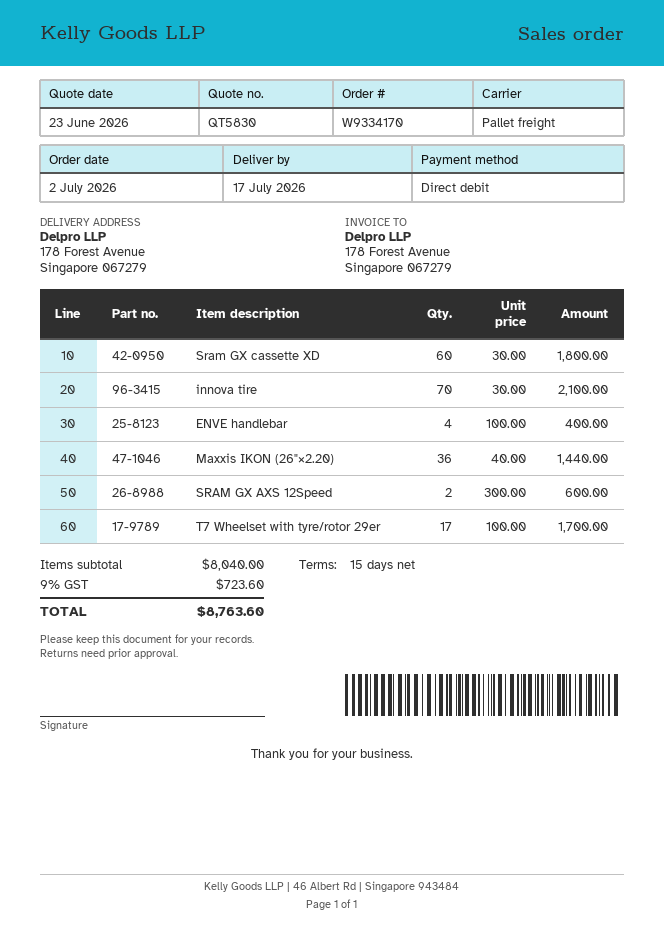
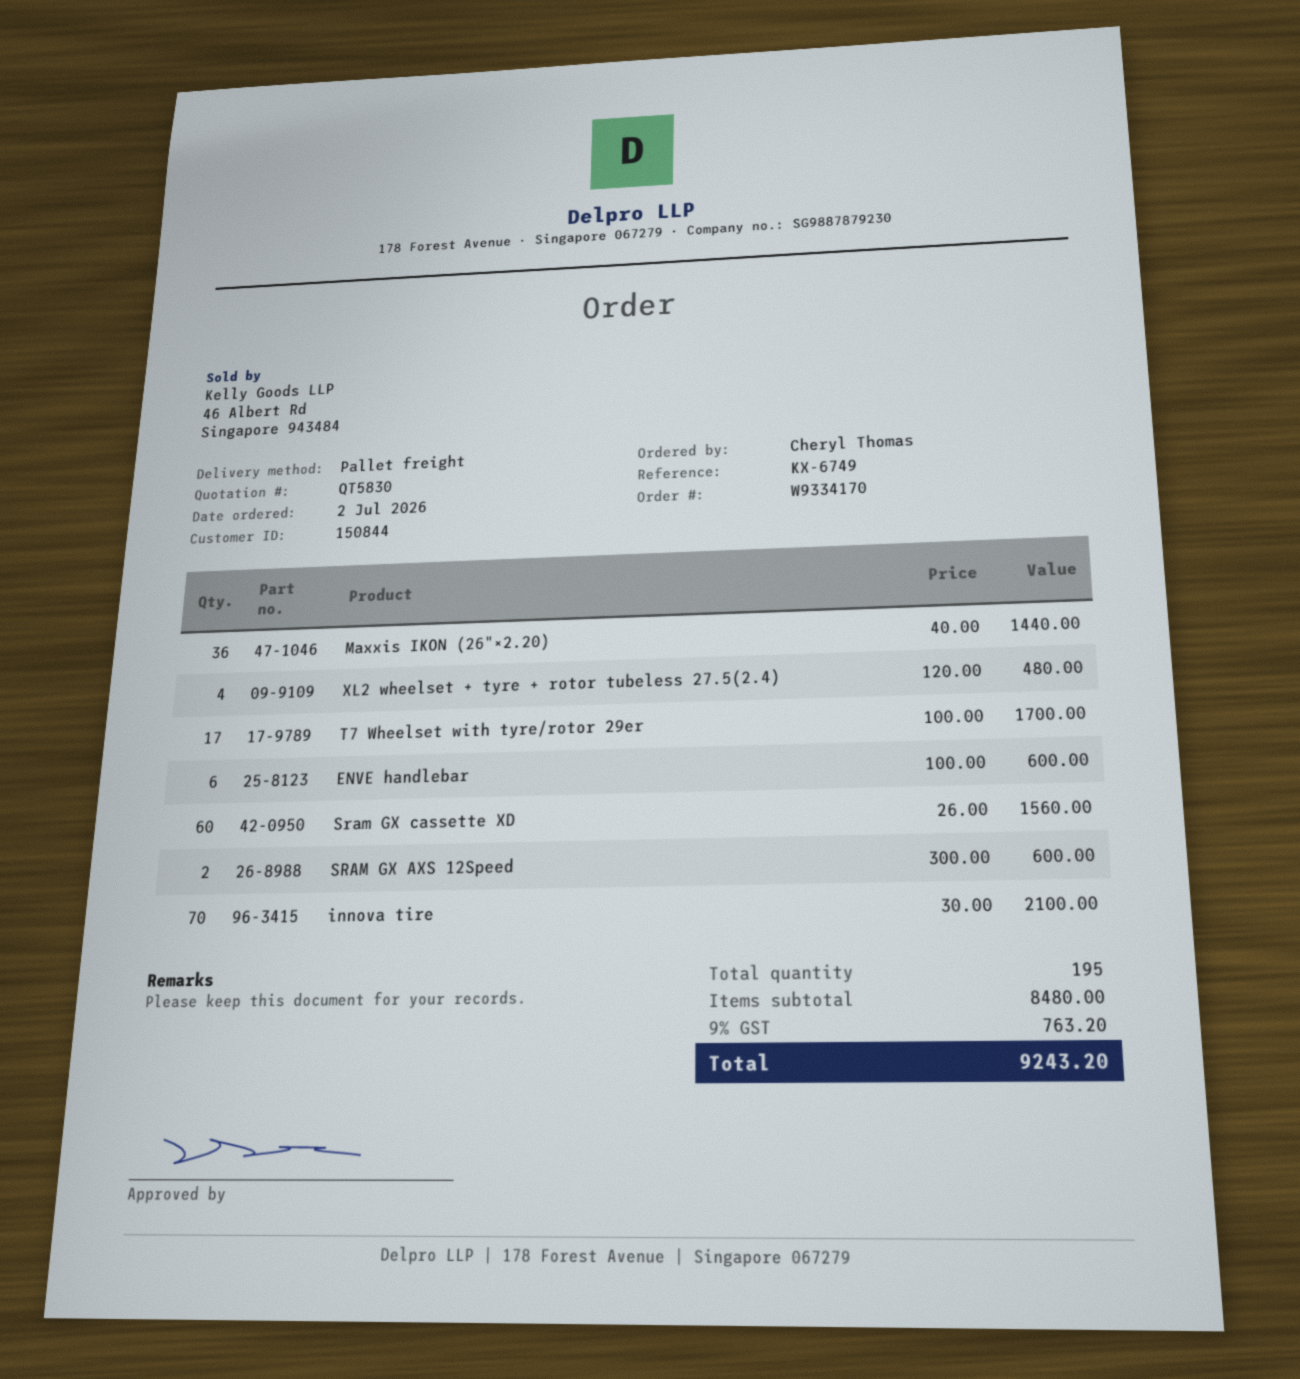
Sram GX cassette XD: 60 x 30.00 = 1800.00 -> 60 x 26.00 = 1560.00
ENVE handlebar: 4 x 100.00 = 400.00 -> 6 x 100.00 = 600.00
XL2 wheelset + tyre + rotor tubeless 27.5(2.4): none -> 4 x 120.00 = 480.00
subtotal: 8040.00 -> 8480.00
tax: 9% = 723.60 -> 9% = 763.20
total: 8763.60 -> 9243.20

